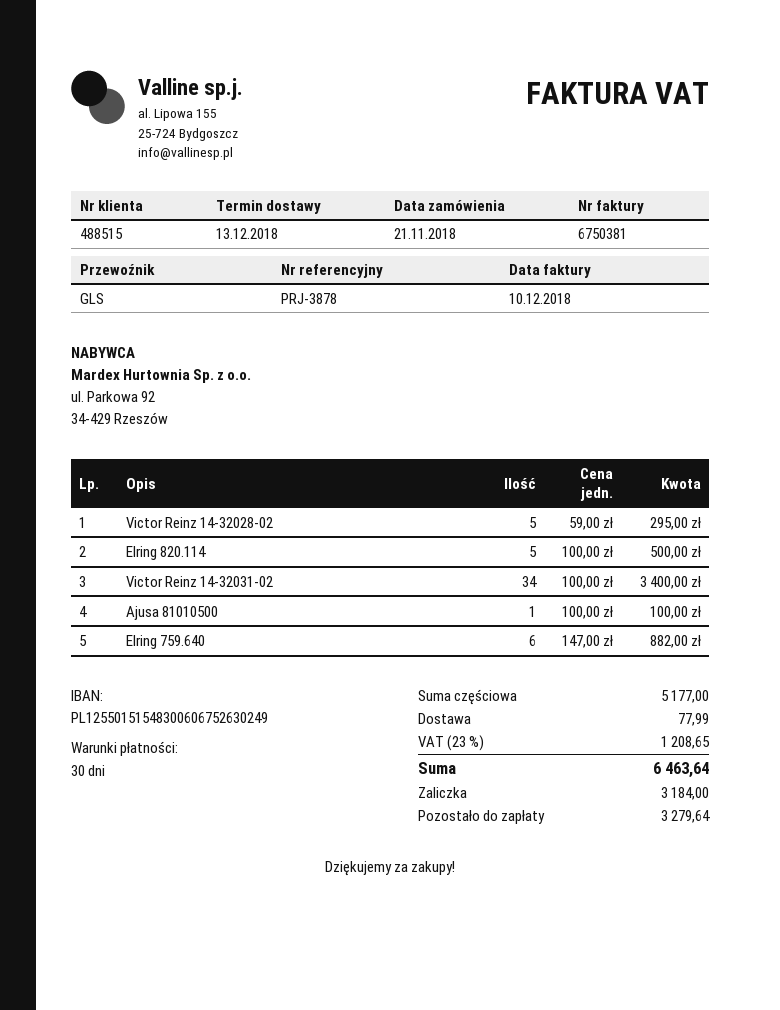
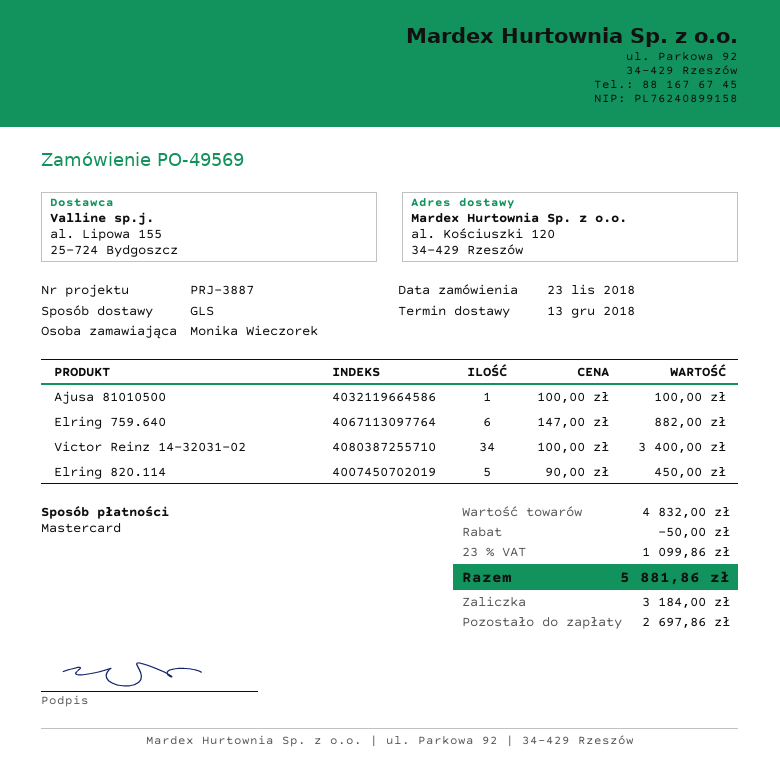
order date: 2018-11-21 -> 2018-11-23
reference: PRJ-3878 -> PRJ-3887
Victor Reinz 14-32028-02: 5 x 59.00 = 295.00 -> none
Elring 820.114: 5 x 100.00 = 500.00 -> 5 x 90.00 = 450.00
subtotal: 5177.00 -> 4832.00
discount: none -> 50.00
shipping: 77.99 -> none
tax: 23% = 1208.65 -> 23% = 1099.86
total: 6463.64 -> 5881.86
balance: 3279.64 -> 2697.86

